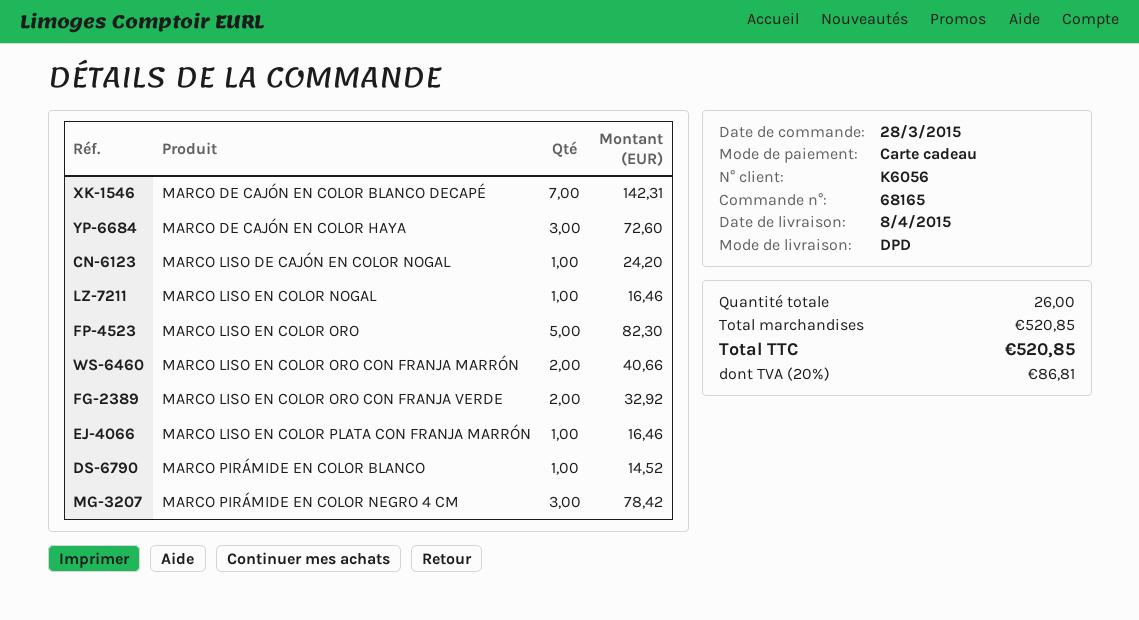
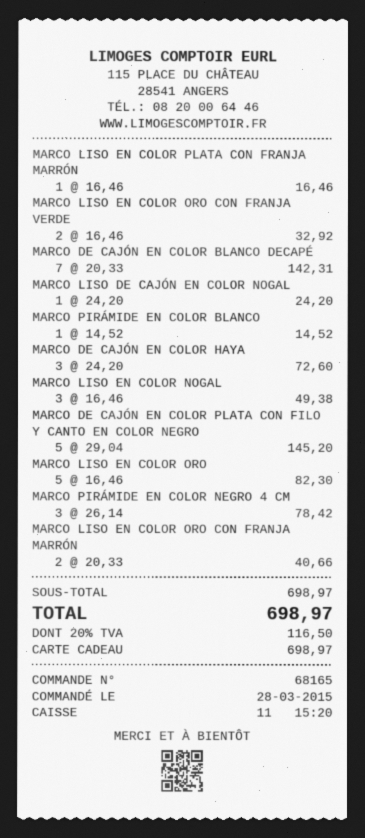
MARCO LISO EN COLOR NOGAL: 1 for 16.46 -> 3 for 49.38
MARCO DE CAJÓN EN COLOR PLATA CON FILO Y CANTO EN COLOR NEGRO: none -> 5 for 145.20
subtotal: 520.85 -> 698.97
tax: 20% = 86.81 -> 20% = 116.50
total: 520.85 -> 698.97

